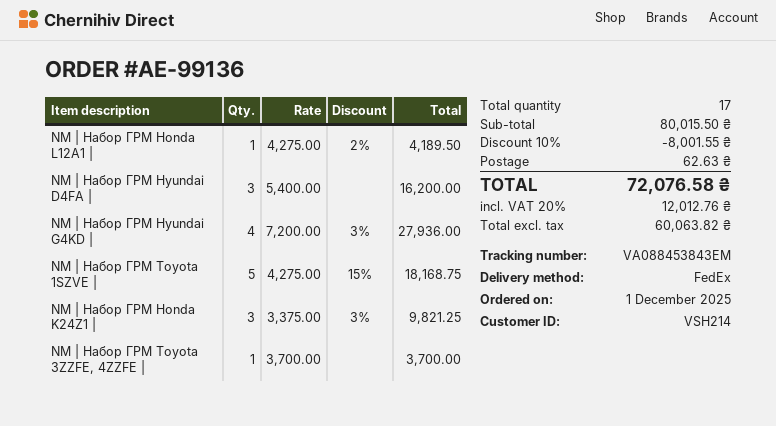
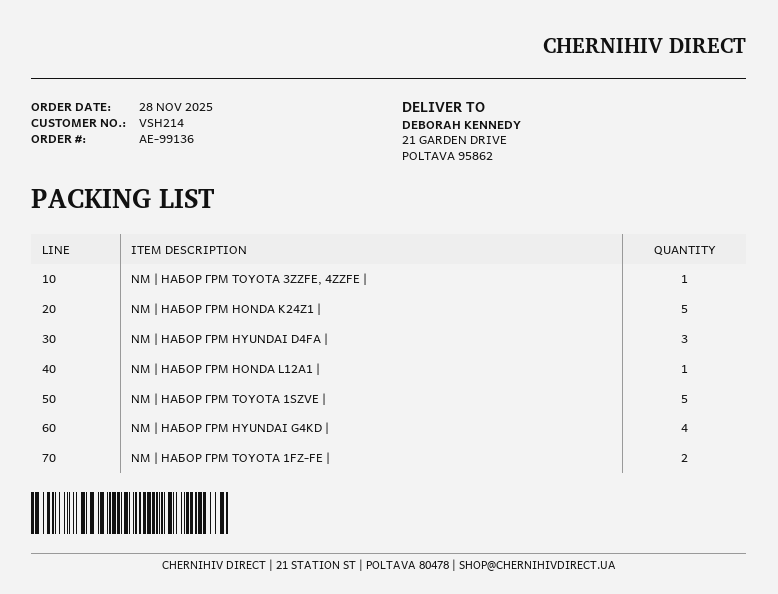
order date: 2025-12-01 -> 2025-11-28
NM | Набор ГРМ Honda K24Z1 |: 3 -> 5
NM | НАБОР ГРМ TOYOTA 1FZ-FE |: none -> 2

